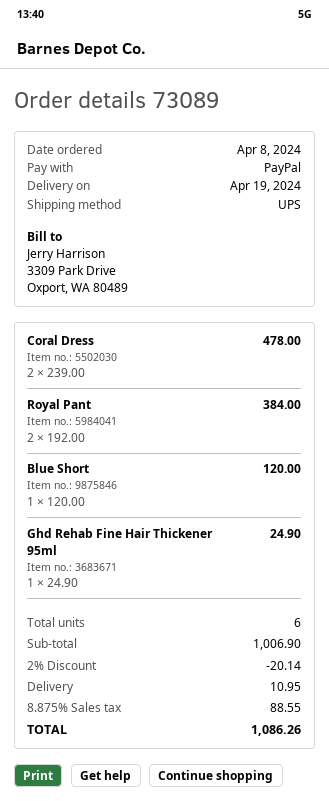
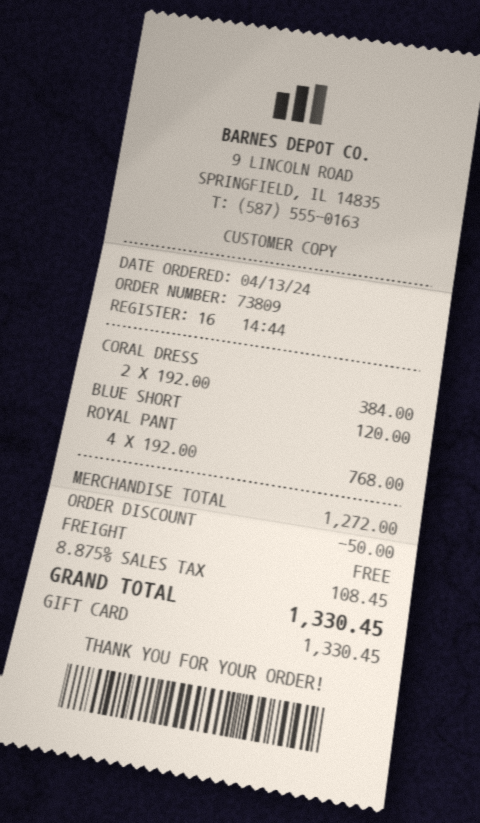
order number: 73089 -> 73809
order date: 2024-04-08 -> 2024-04-13
payment method: PayPal -> gift card
Coral Dress: 2 x 239.00 = 478.00 -> 2 x 192.00 = 384.00
Royal Pant: 2 x 192.00 = 384.00 -> 4 x 192.00 = 768.00
Ghd Rehab Fine Hair Thickener 95ml: 1 x 24.90 = 24.90 -> none
subtotal: 1006.90 -> 1272.00
discount: 20.14 -> 50.00
shipping: 10.95 -> 0.00
tax: 8.875% = 88.55 -> 8.875% = 108.45
total: 1086.26 -> 1330.45

